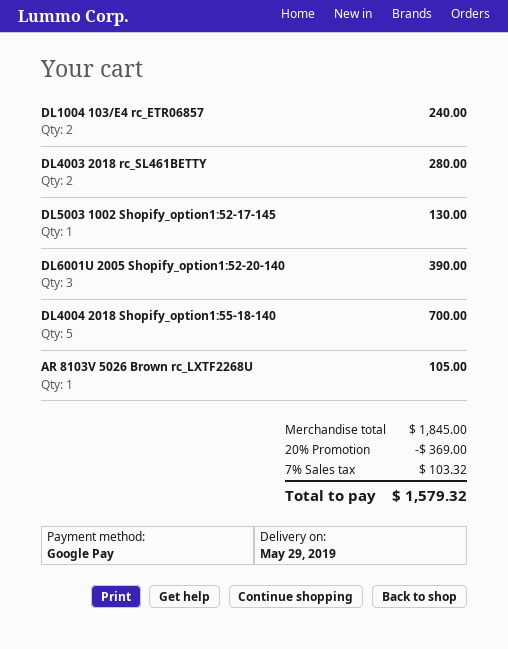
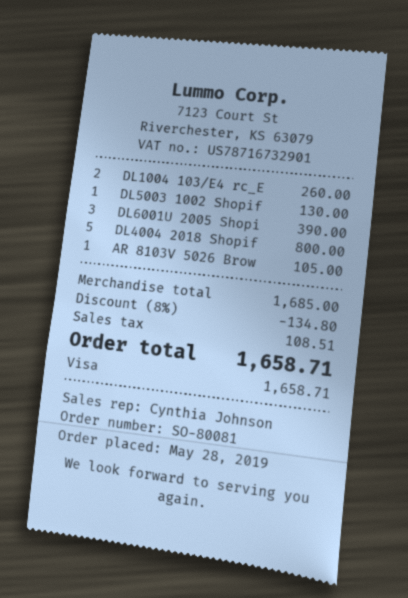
payment method: Google Pay -> Visa
DL1004 103/E4 rc_ETR06857: 2 for 240.00 -> 2 for 260.00
DL4003 2018 rc_SL461BETTY: 2 for 280.00 -> none
DL4004 2018 Shopify_option1:55-18-140: 5 for 700.00 -> 5 for 800.00
subtotal: 1845.00 -> 1685.00
discount: 20% = 369.00 -> 8% = 134.80
tax: 103.32 -> 108.51
total: 1579.32 -> 1658.71

